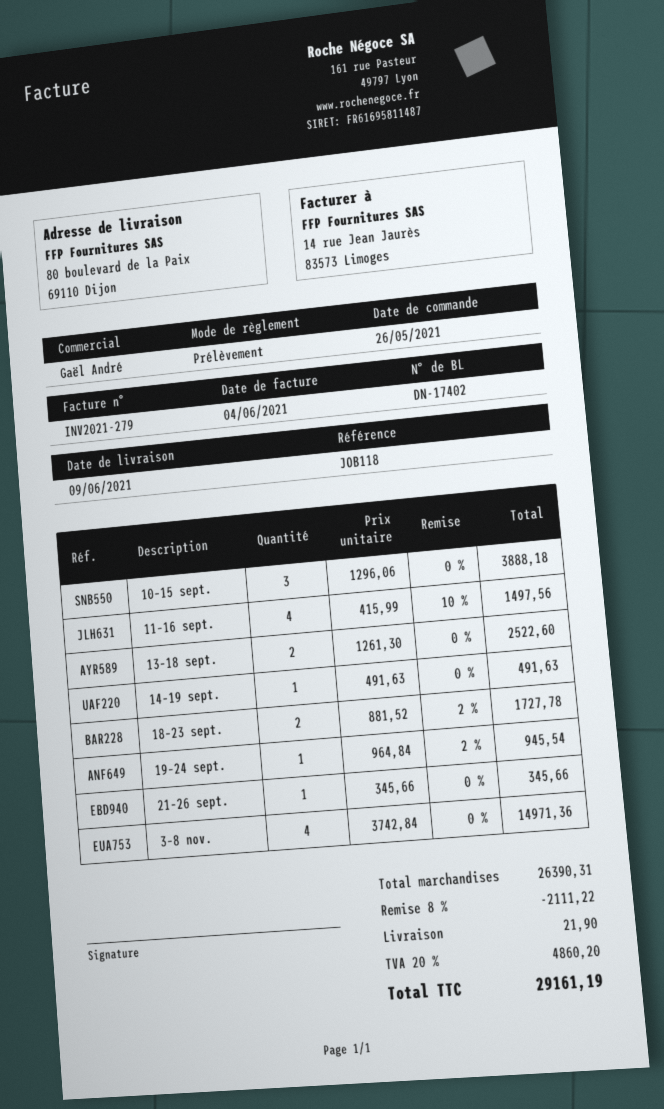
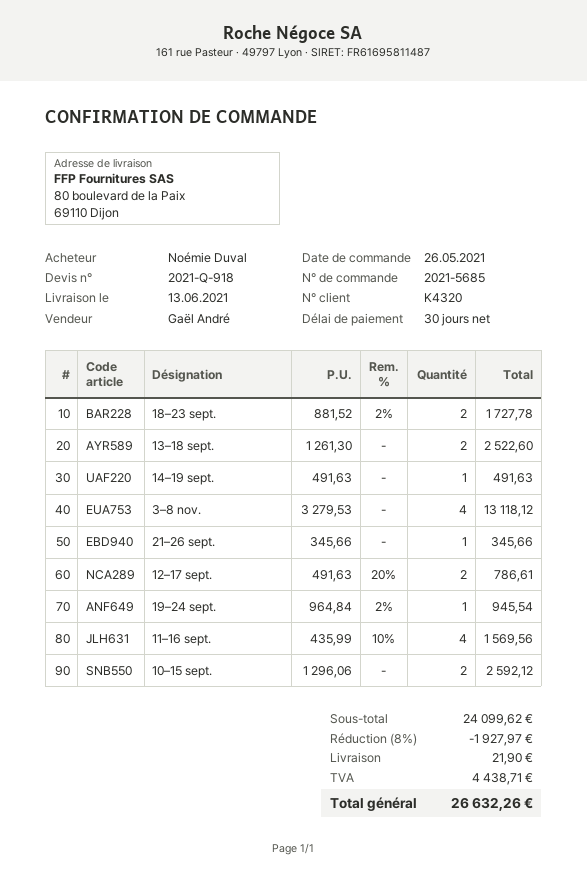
delivery date: 2021-06-09 -> 2021-06-13
10–15 sept.: 3 x 1296.06 = 3888.18 -> 2 x 1296.06 = 2592.12
11–16 sept.: 4 x 415.99 - 10% = 1497.56 -> 4 x 435.99 - 10% = 1569.56
3–8 nov.: 4 x 3742.84 = 14971.36 -> 4 x 3279.53 = 13118.12
12–17 sept.: none -> 2 x 491.63 - 20% = 786.61
subtotal: 26390.31 -> 24099.62
discount: 8% = 2111.22 -> 8% = 1927.97
tax: 4860.20 -> 4438.71
total: 29161.19 -> 26632.26

